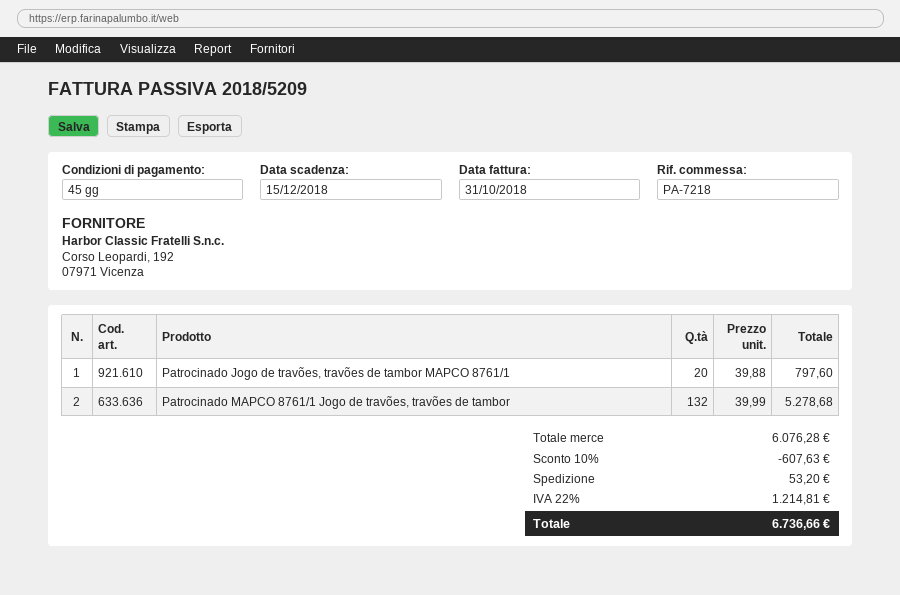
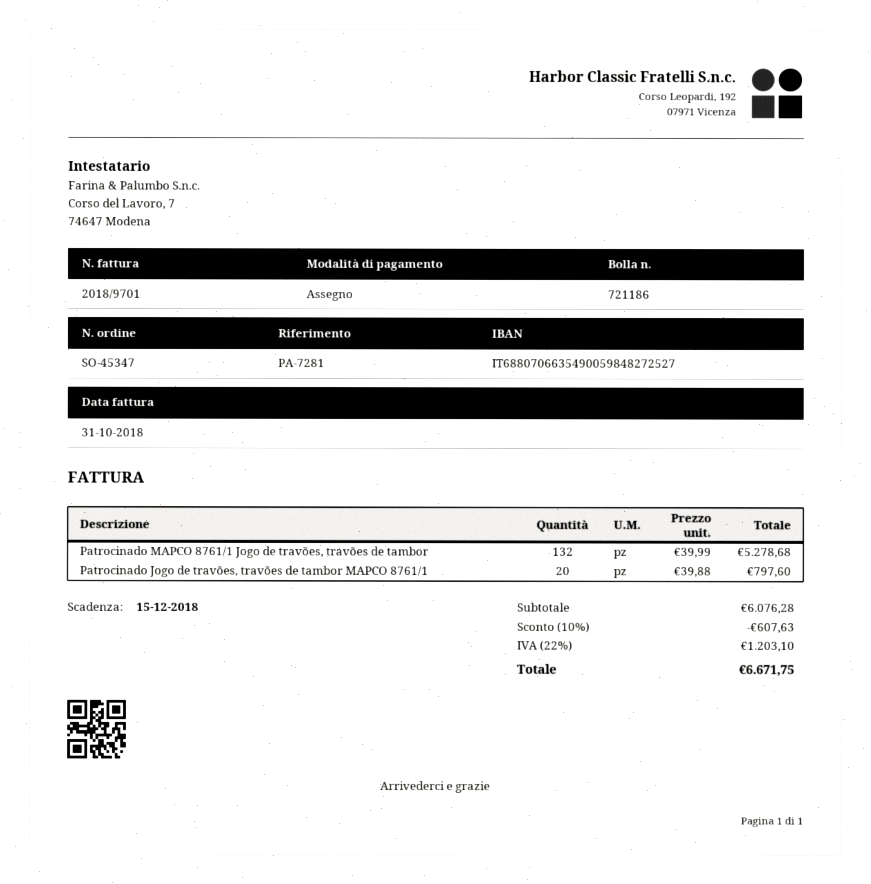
invoice number: 2018/5209 -> 2018/9701
reference: PA-7218 -> PA-7281
shipping: 53.20 -> none
tax: 22% = 1214.81 -> 22% = 1203.10
total: 6736.66 -> 6671.75

